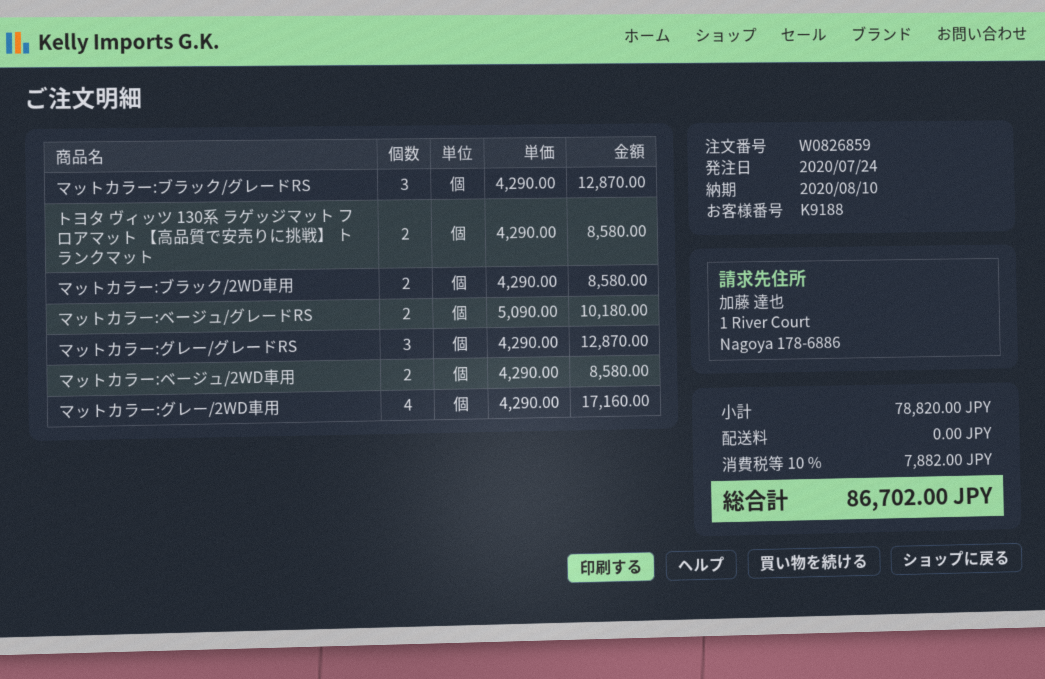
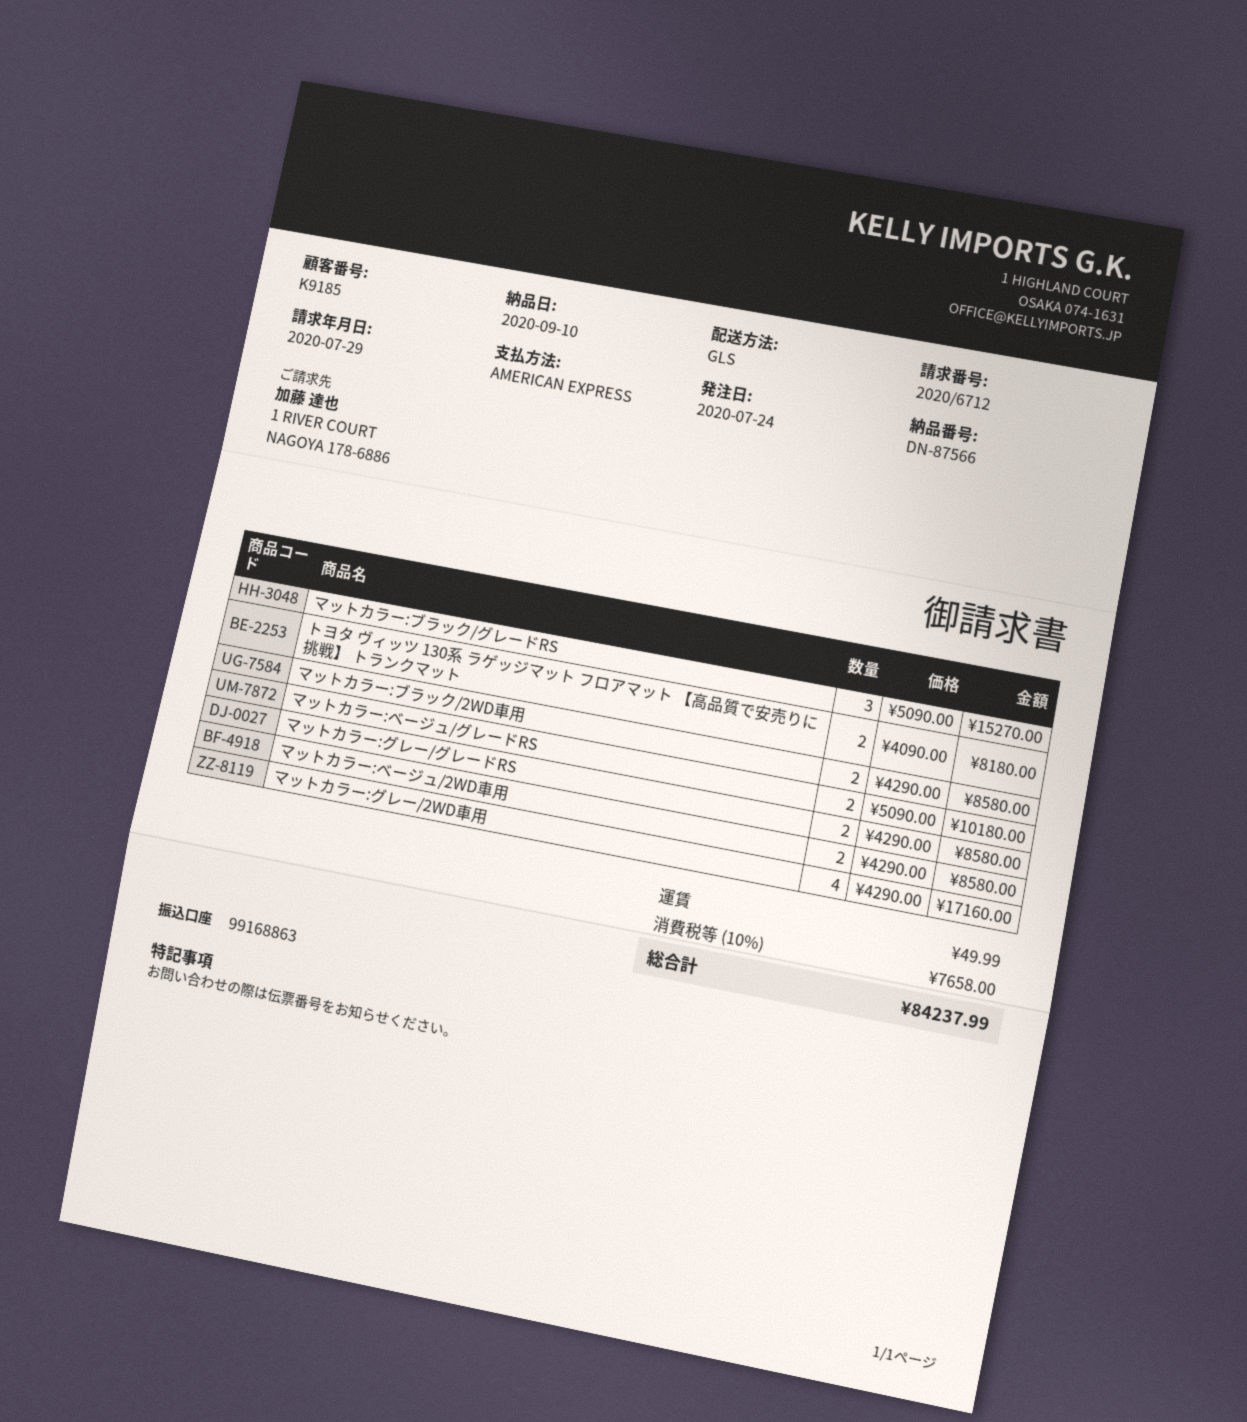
delivery date: 2020-08-10 -> 2020-09-10
customer number: K9188 -> K9185
マットカラー:ブラック/グレードRS: 3 x 4290.00 = 12870.00 -> 3 x 5090.00 = 15270.00
トヨタ ヴィッツ 130系 ラゲッジマット フロアマット 【高品質で安売りに挑戦】 トランクマット: 2 x 4290.00 = 8580.00 -> 2 x 4090.00 = 8180.00
マットカラー:グレー/グレードRS: 3 x 4290.00 = 12870.00 -> 2 x 4290.00 = 8580.00
shipping: 0.00 -> 49.99
tax: 10% = 7882.00 -> 10% = 7658.00
total: 86702.00 -> 84237.99

